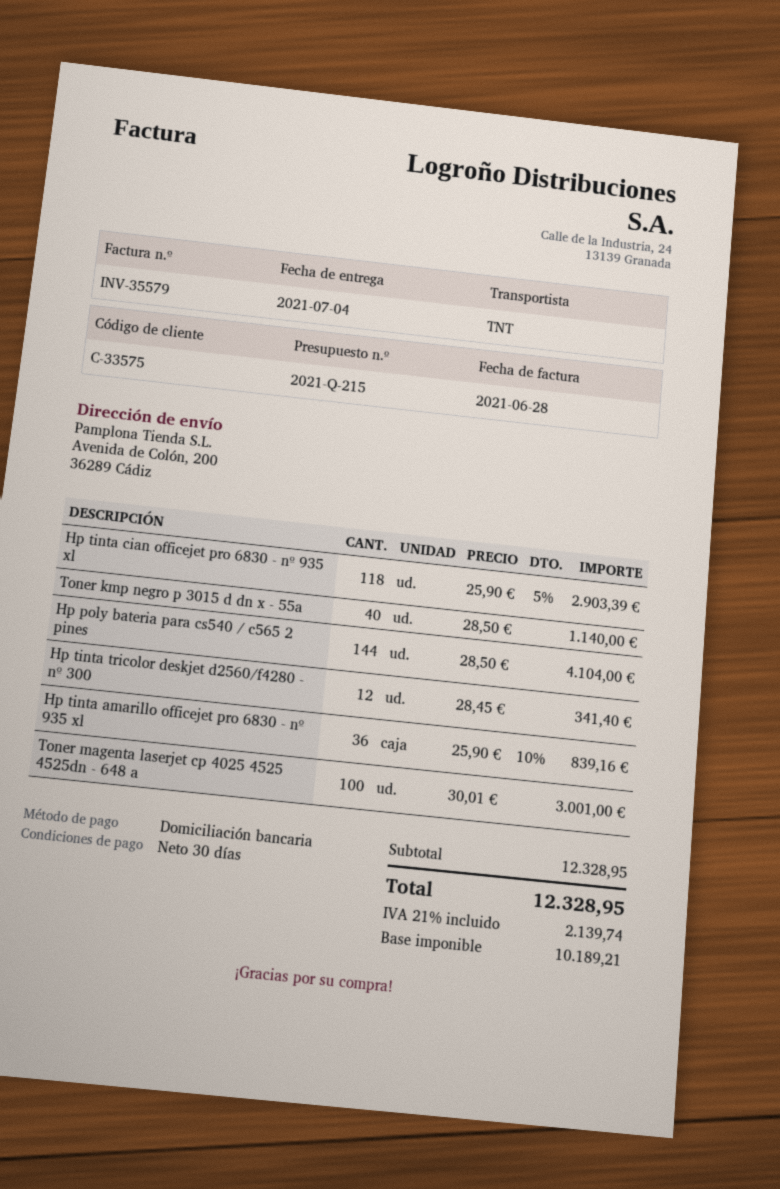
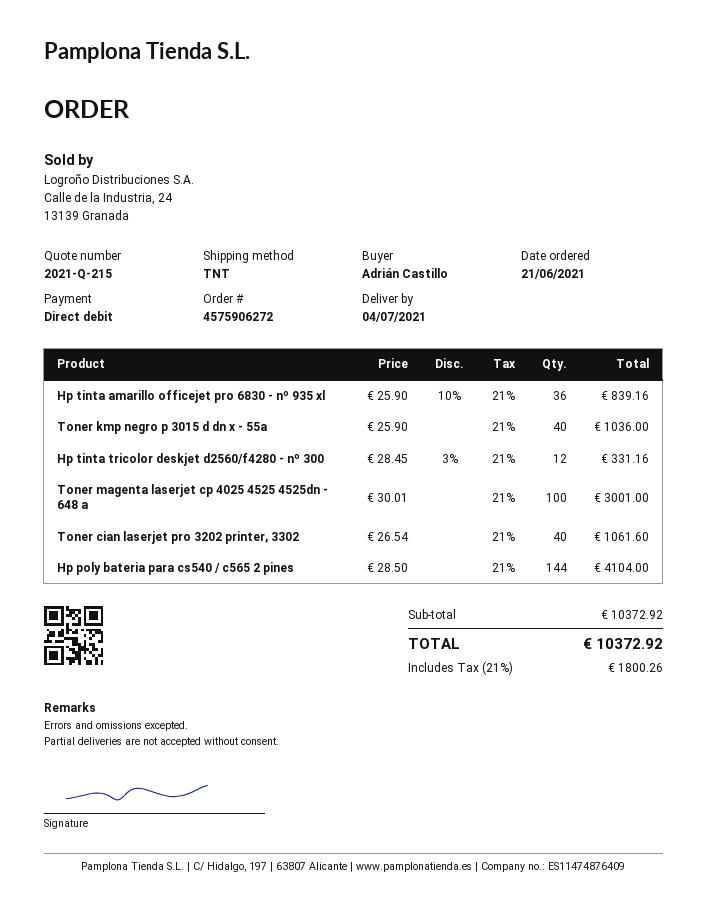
Hp tinta cian officejet pro 6830 - nº 935 xl: 118 x 25.90 - 5% = 2903.39 -> none
Toner kmp negro p 3015 d dn x - 55a: 40 x 28.50 = 1140.00 -> 40 x 25.90 = 1036.00
Hp tinta tricolor deskjet d2560/f4280 - nº 300: 12 x 28.45 = 341.40 -> 12 x 28.45 - 3% = 331.16
Toner cian laserjet pro 3202 printer, 3302: none -> 40 x 26.54 = 1061.60
subtotal: 12328.95 -> 10372.92
tax: 21% = 2139.74 -> 21% = 1800.26
total: 12328.95 -> 10372.92

